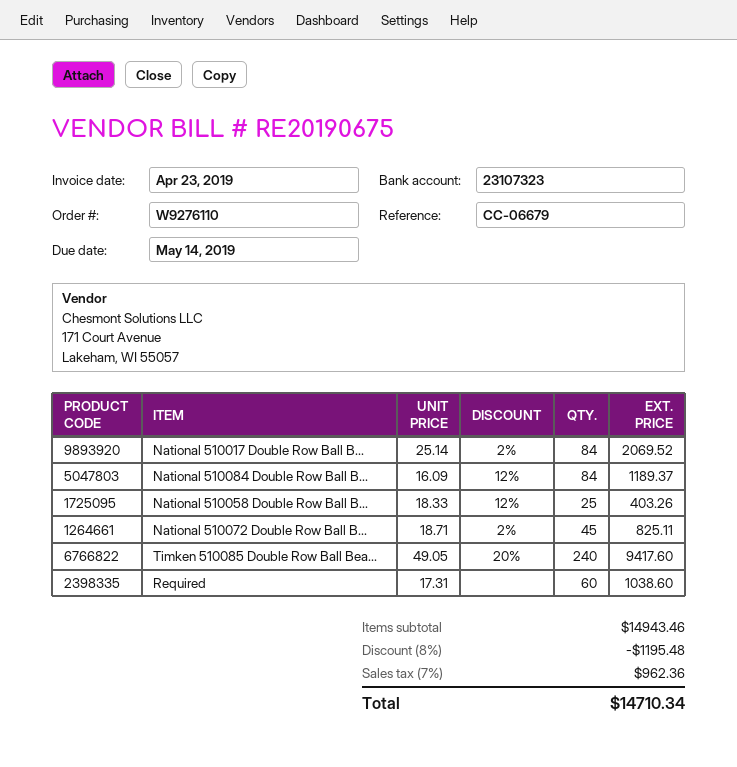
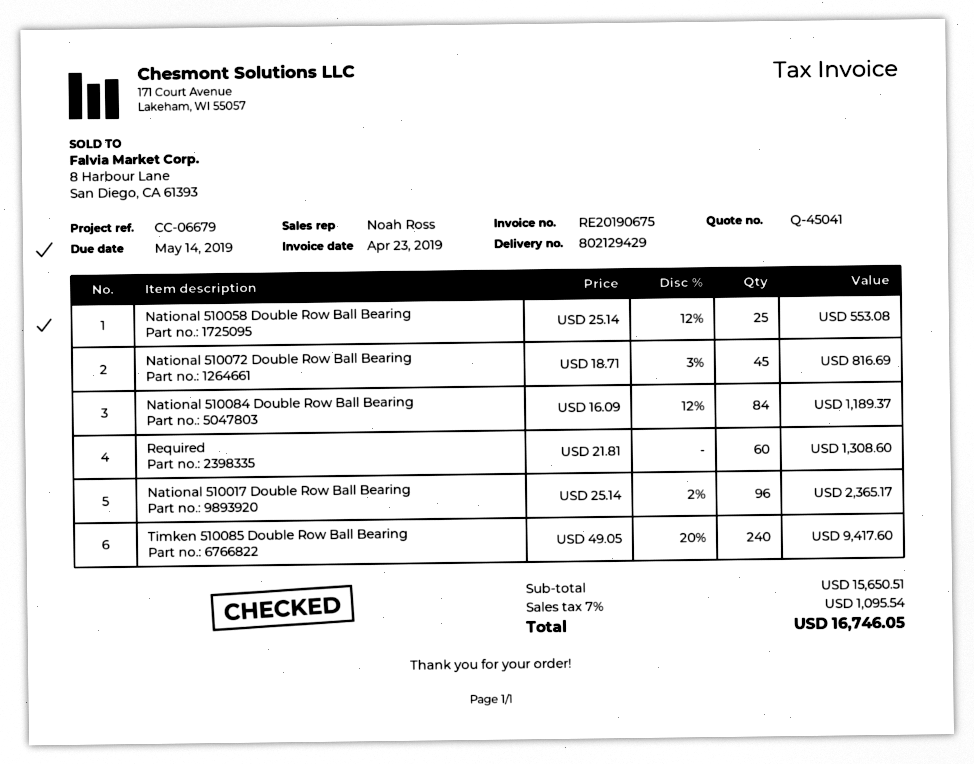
National 510017 Double Row Ball B...: 84 x 25.14 - 2% = 2069.52 -> 96 x 25.14 - 2% = 2365.17
National 510058 Double Row Ball B...: 25 x 18.33 - 12% = 403.26 -> 25 x 25.14 - 12% = 553.08
National 510072 Double Row Ball B...: 45 x 18.71 - 2% = 825.11 -> 45 x 18.71 - 3% = 816.69
Required: 60 x 17.31 = 1038.60 -> 60 x 21.81 = 1308.60
subtotal: 14943.46 -> 15650.51
discount: 8% = 1195.48 -> none
tax: 7% = 962.36 -> 7% = 1095.54
total: 14710.34 -> 16746.05

